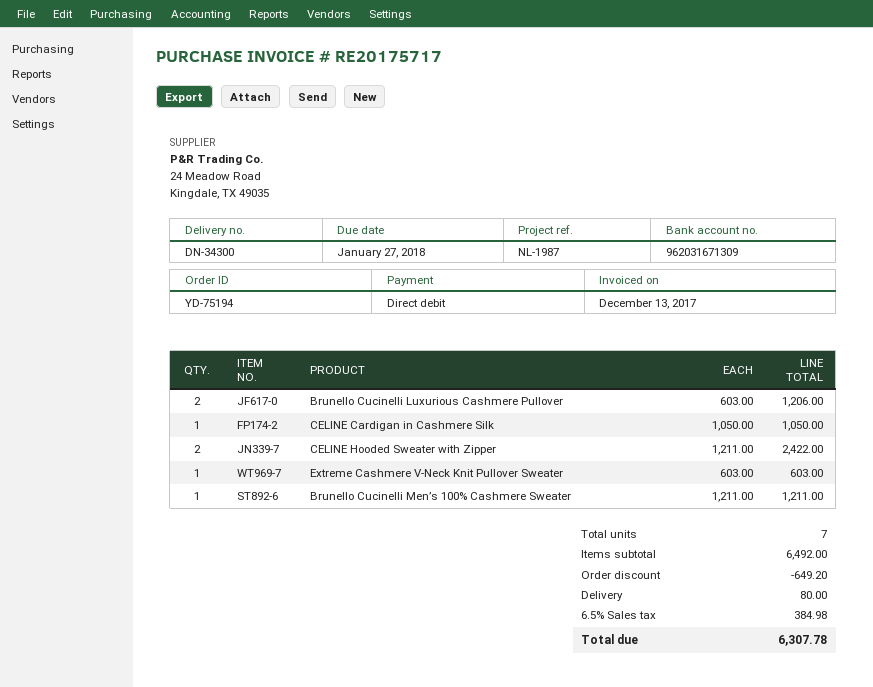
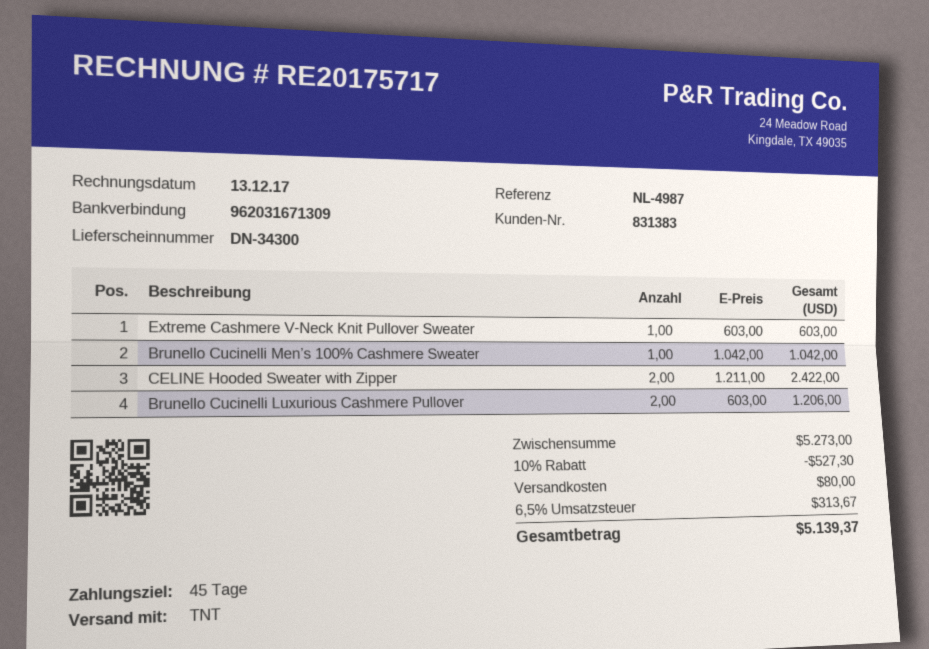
reference: NL-1987 -> NL-4987
CELINE Cardigan in Cashmere Silk: 1 x 1050.00 = 1050.00 -> none
Brunello Cucinelli Men’s 100% Cashmere Sweater: 1 x 1211.00 = 1211.00 -> 1 x 1042.00 = 1042.00
subtotal: 6492.00 -> 5273.00
discount: 649.20 -> 527.30
tax: 6.5% = 384.98 -> 6.5% = 313.67
total: 6307.78 -> 5139.37

